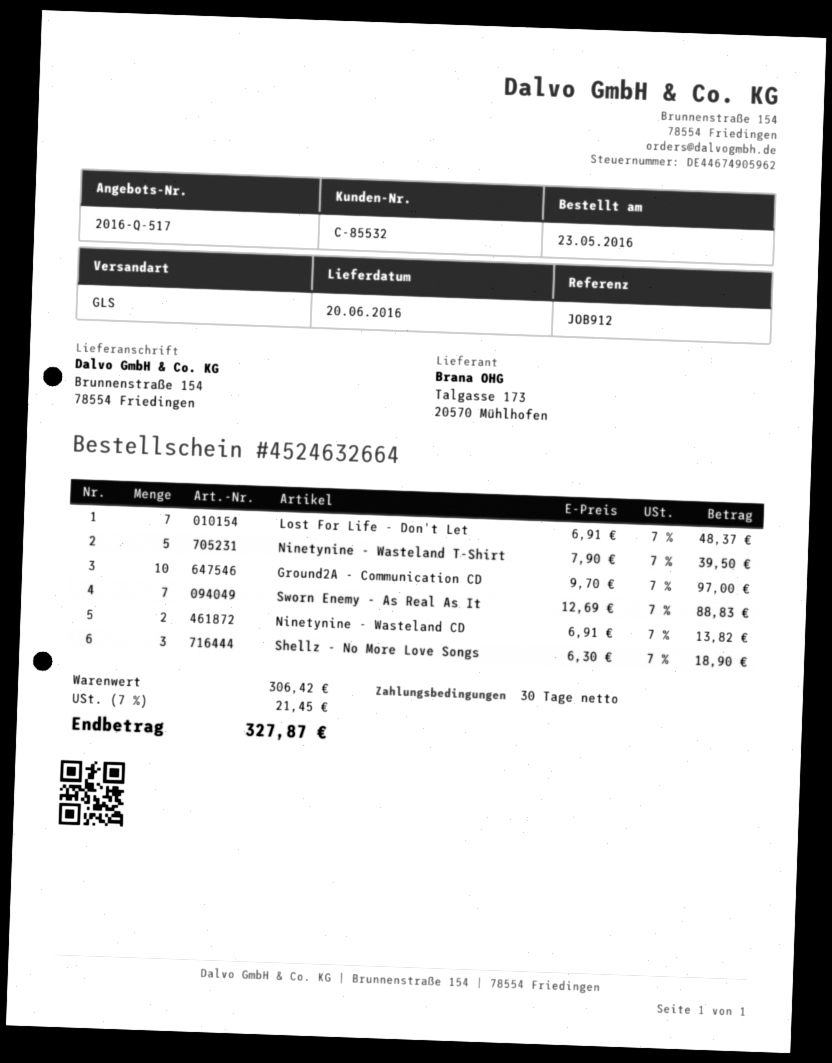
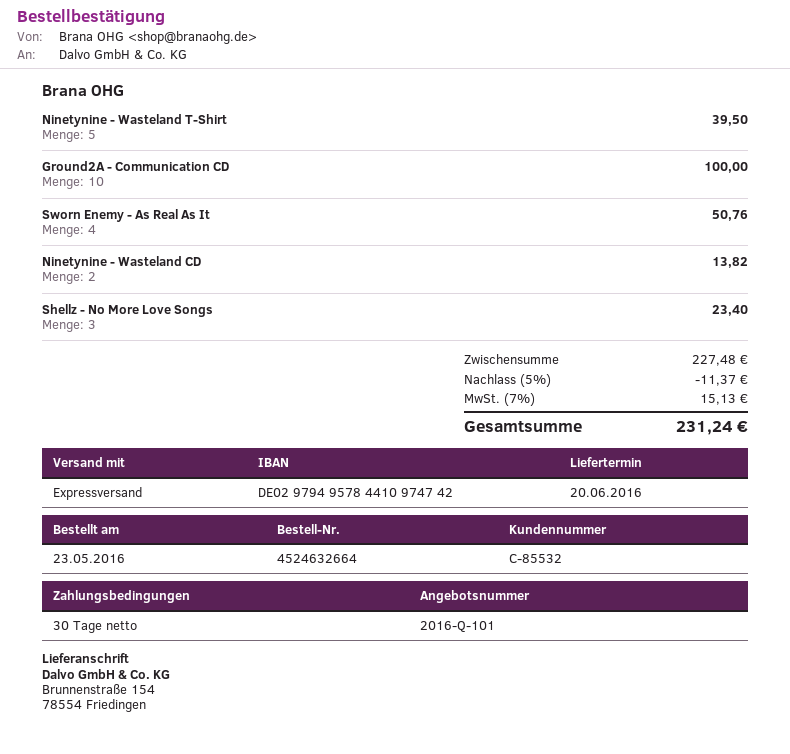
quote number: 2016-Q-517 -> 2016-Q-101
shipping method: GLS -> express
Lost For Life - Don't Let: 7 for 48.37 -> none
Ground2A - Communication CD: 10 for 97.00 -> 10 for 100.00
Sworn Enemy - As Real As It: 7 for 88.83 -> 4 for 50.76
Shellz - No More Love Songs: 3 for 18.90 -> 3 for 23.40
subtotal: 306.42 -> 227.48
discount: none -> 5% = 11.37
tax: 7% = 21.45 -> 7% = 15.13
total: 327.87 -> 231.24

